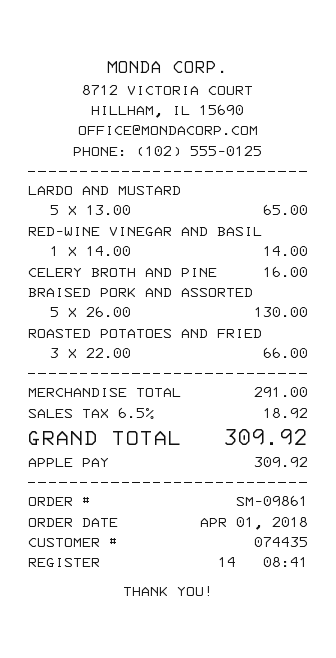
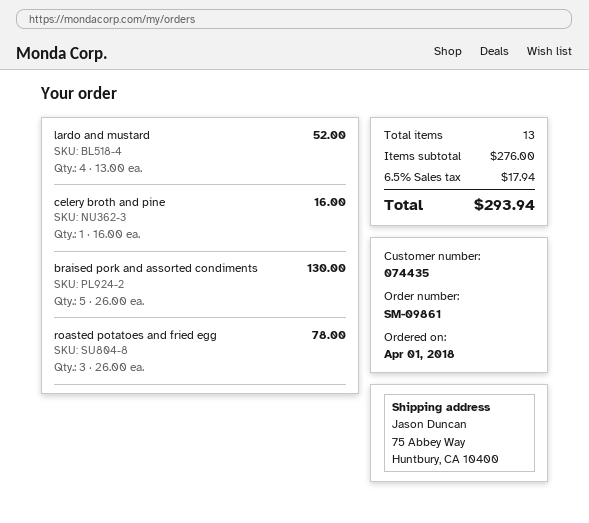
LARDO AND MUSTARD: 5 x 13.00 = 65.00 -> 4 x 13.00 = 52.00
RED-WINE VINEGAR AND BASIL: 1 x 14.00 = 14.00 -> none
ROASTED POTATOES AND FRIED: 3 x 22.00 = 66.00 -> 3 x 26.00 = 78.00
subtotal: 291.00 -> 276.00
tax: 6.5% = 18.92 -> 6.5% = 17.94
total: 309.92 -> 293.94

